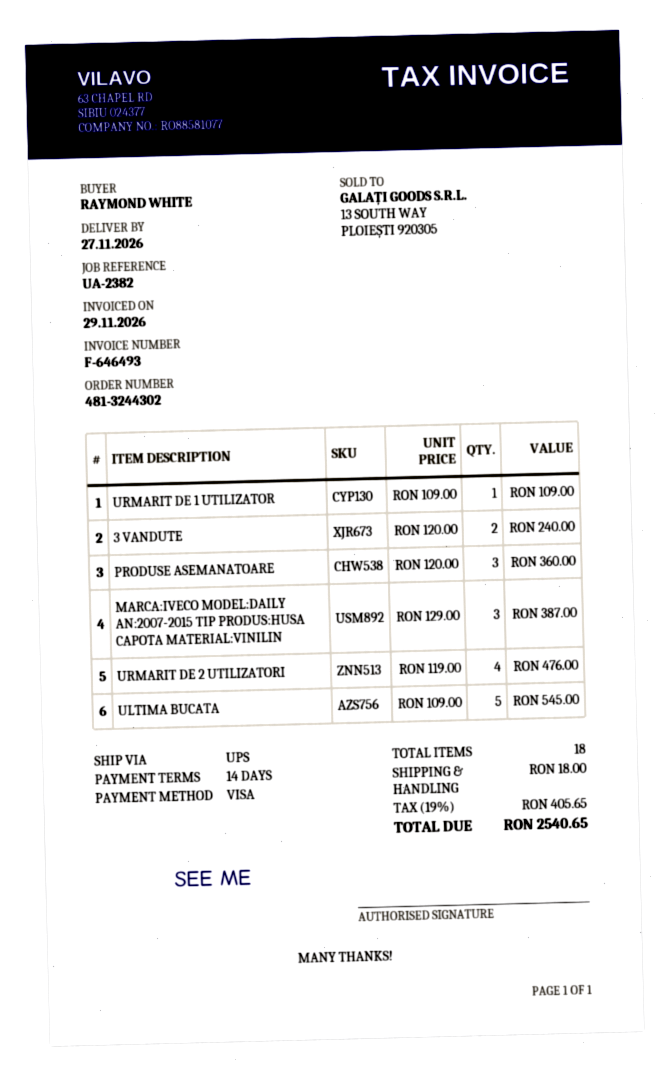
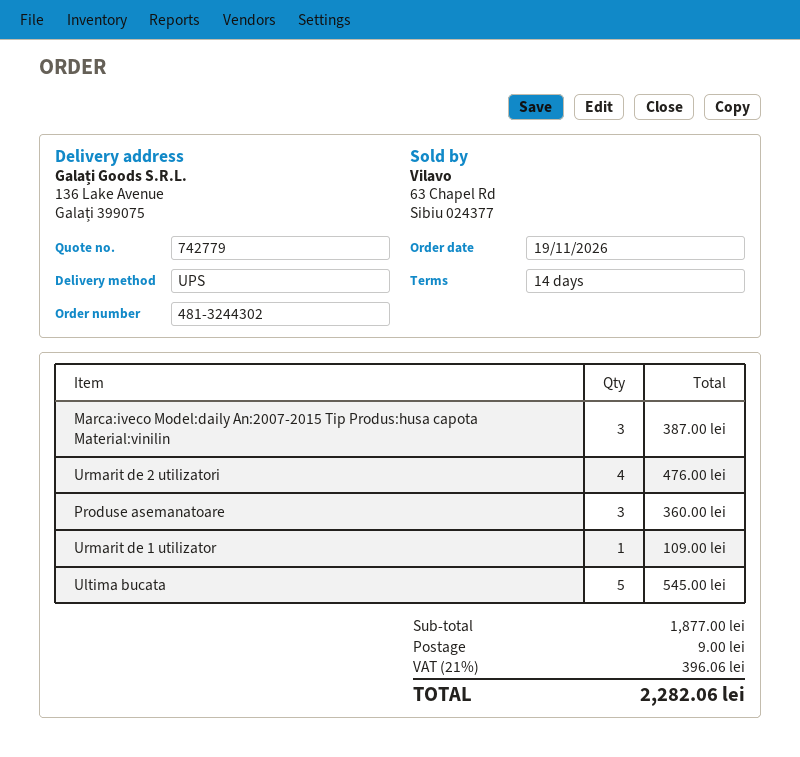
3 VANDUTE: 2 for 240.00 -> none
shipping: 18.00 -> 9.00
tax: 19% = 405.65 -> 21% = 396.06
total: 2540.65 -> 2282.06

